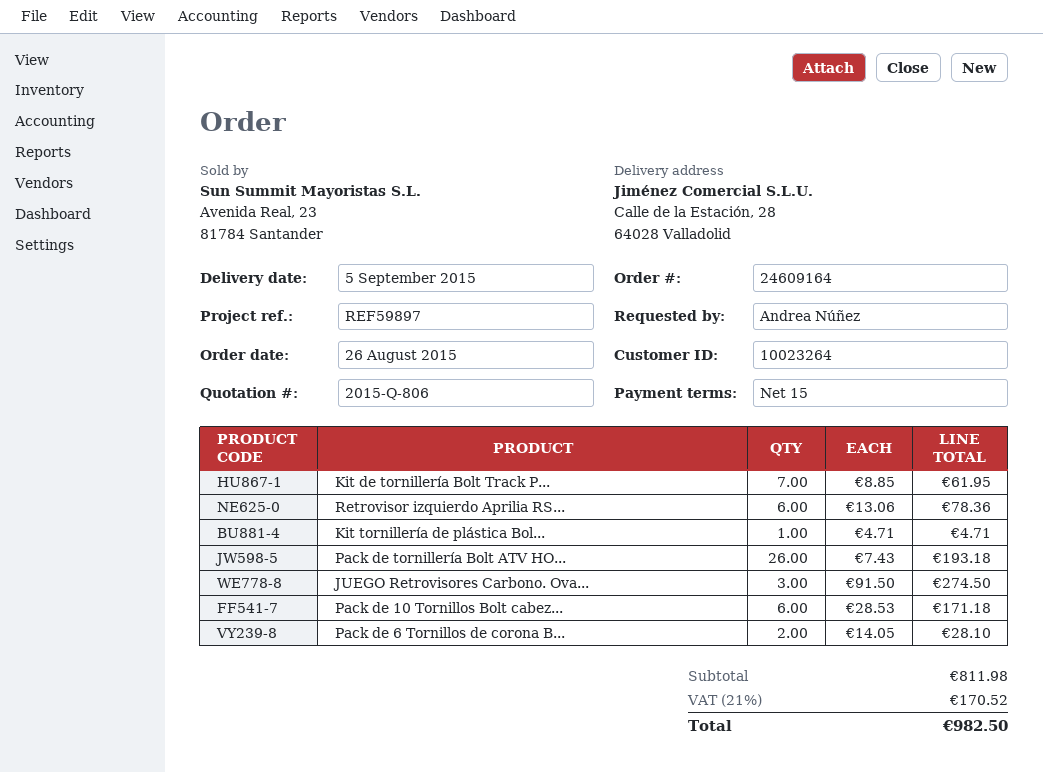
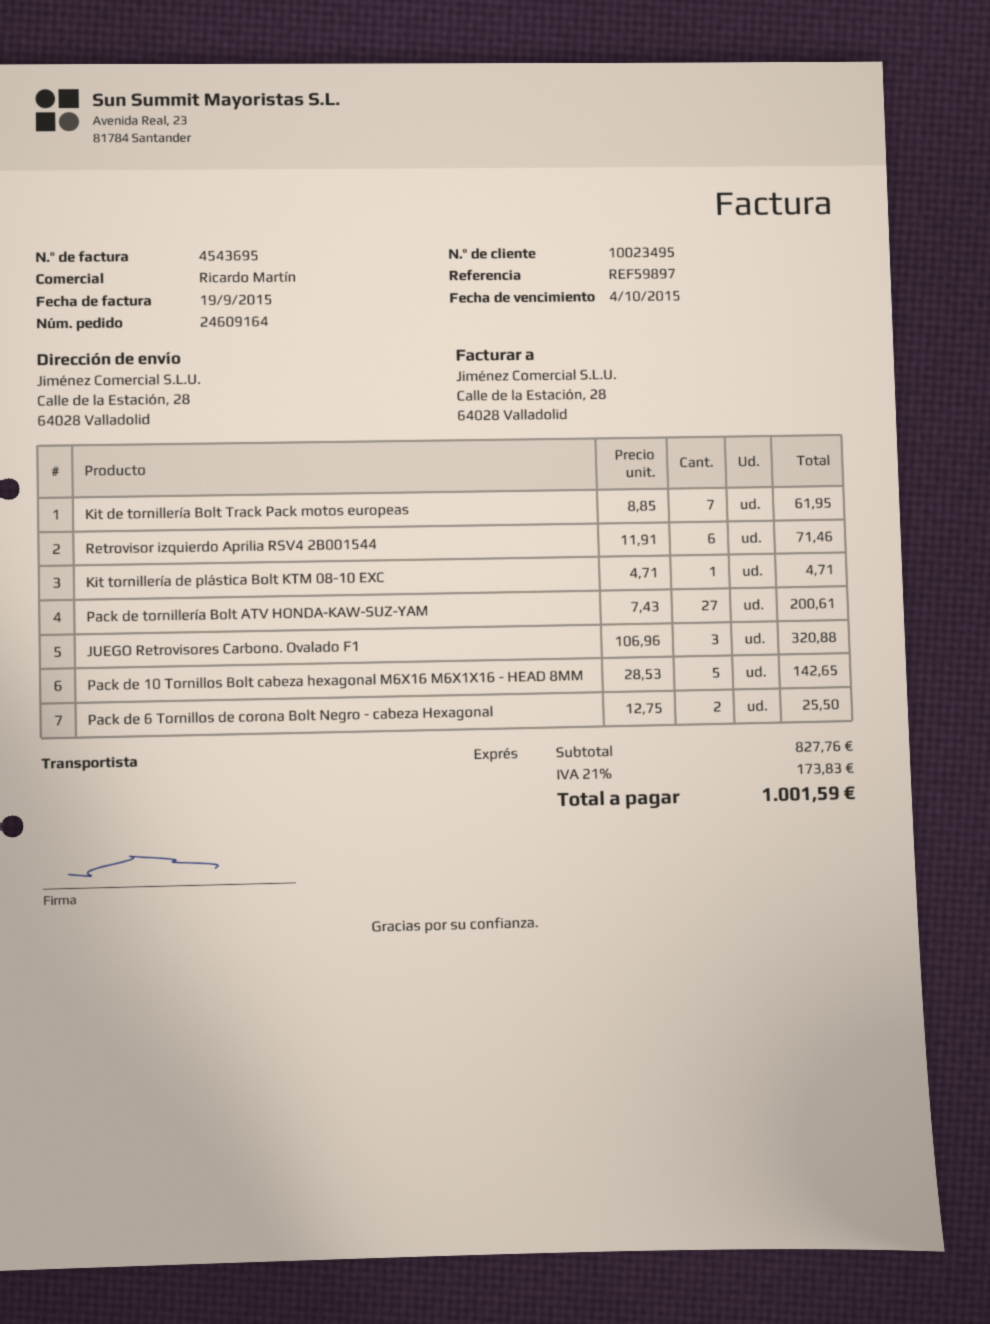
customer number: 10023264 -> 10023495
Retrovisor izquierdo Aprilia RS...: 6 x 13.06 = 78.36 -> 6 x 11.91 = 71.46
Pack de tornillería Bolt ATV HO...: 26 x 7.43 = 193.18 -> 27 x 7.43 = 200.61
JUEGO Retrovisores Carbono. Ova...: 3 x 91.50 = 274.50 -> 3 x 106.96 = 320.88
Pack de 10 Tornillos Bolt cabez...: 6 x 28.53 = 171.18 -> 5 x 28.53 = 142.65
Pack de 6 Tornillos de corona B...: 2 x 14.05 = 28.10 -> 2 x 12.75 = 25.50
subtotal: 811.98 -> 827.76
tax: 21% = 170.52 -> 21% = 173.83
total: 982.50 -> 1001.59

